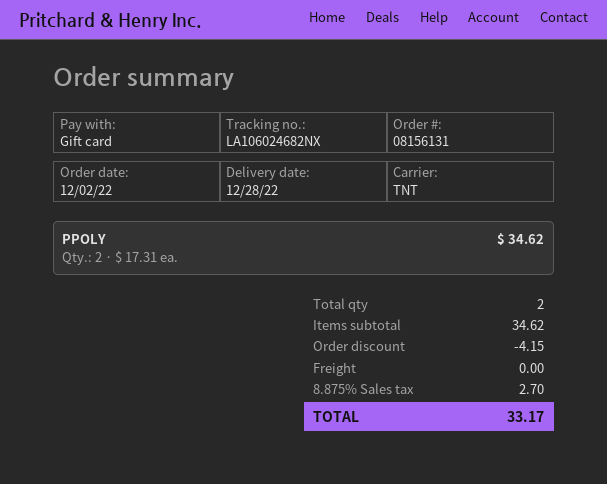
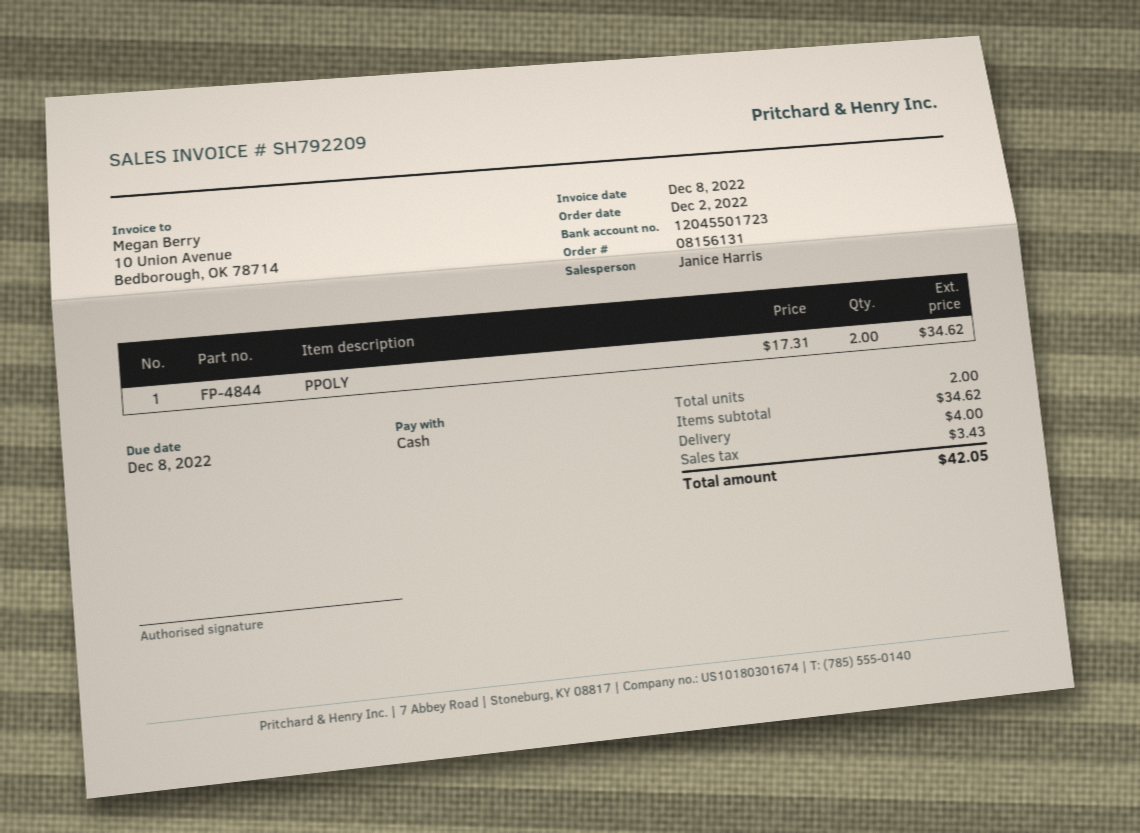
payment method: gift card -> cash
discount: 4.15 -> none
shipping: 0.00 -> 4.00
tax: 2.70 -> 3.43
total: 33.17 -> 42.05

